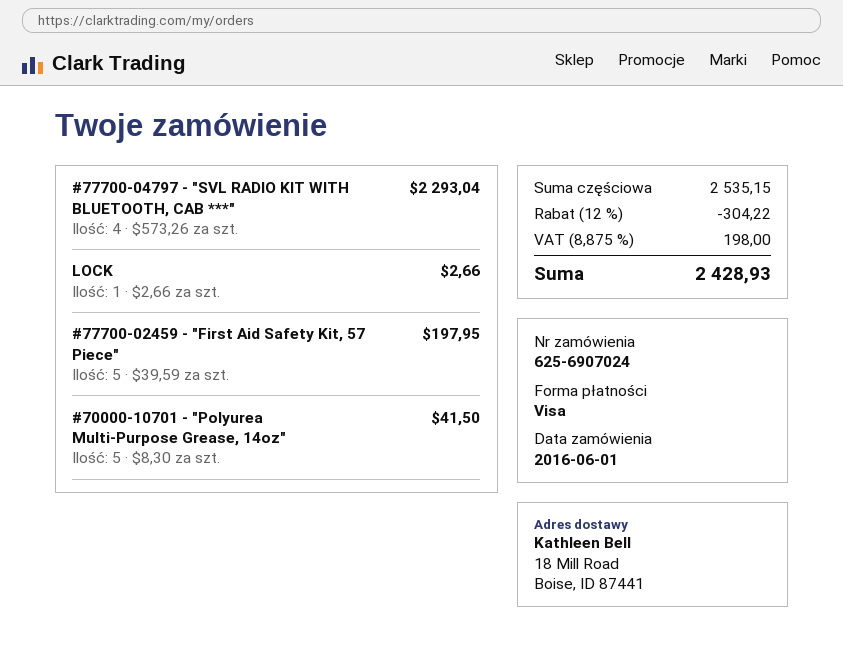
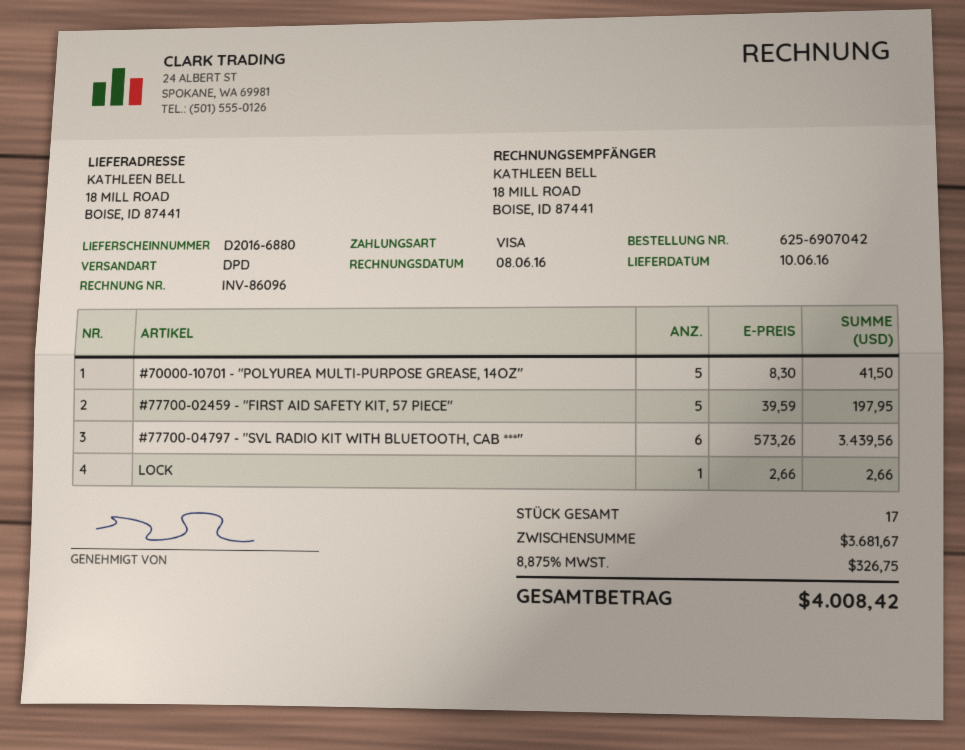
order number: 625-6907024 -> 625-6907042
#77700-04797 - "SVL RADIO KIT WITH BLUETOOTH, CAB ***": 4 x 573.26 = 2293.04 -> 6 x 573.26 = 3439.56
subtotal: 2535.15 -> 3681.67
discount: 12% = 304.22 -> none
tax: 8.875% = 198.00 -> 8.875% = 326.75
total: 2428.93 -> 4008.42

